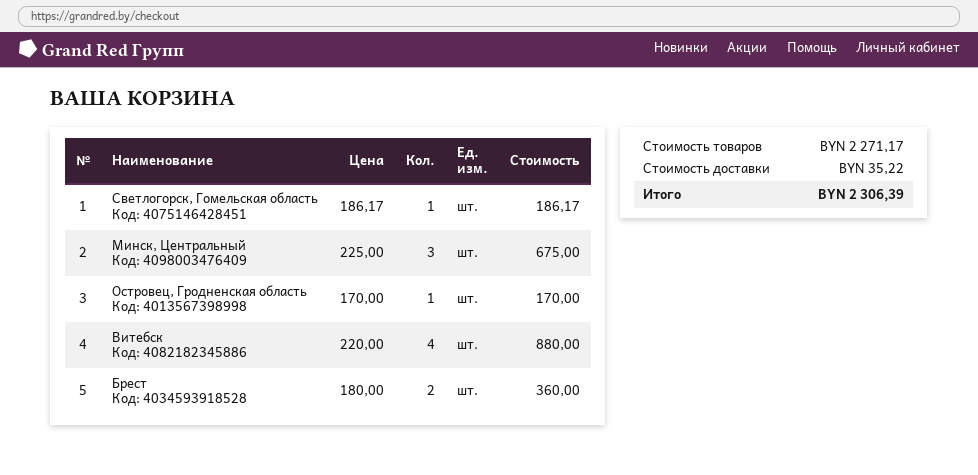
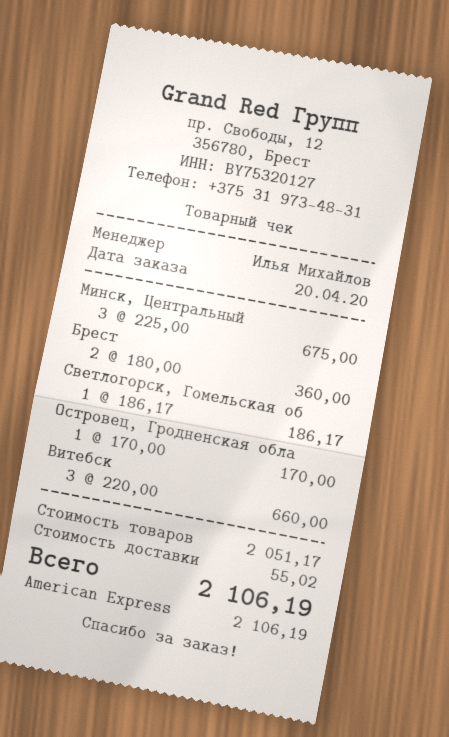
Витебск: 4 x 220.00 = 880.00 -> 3 x 220.00 = 660.00
subtotal: 2271.17 -> 2051.17
shipping: 35.22 -> 55.02
total: 2306.39 -> 2106.19

